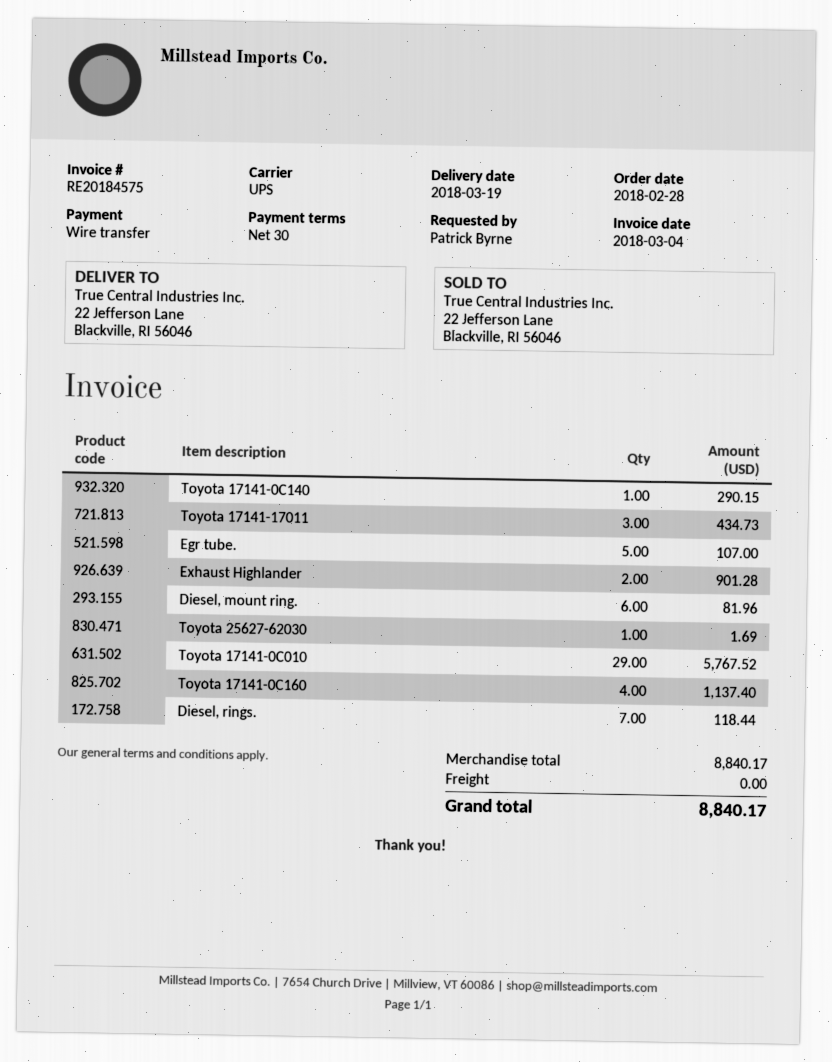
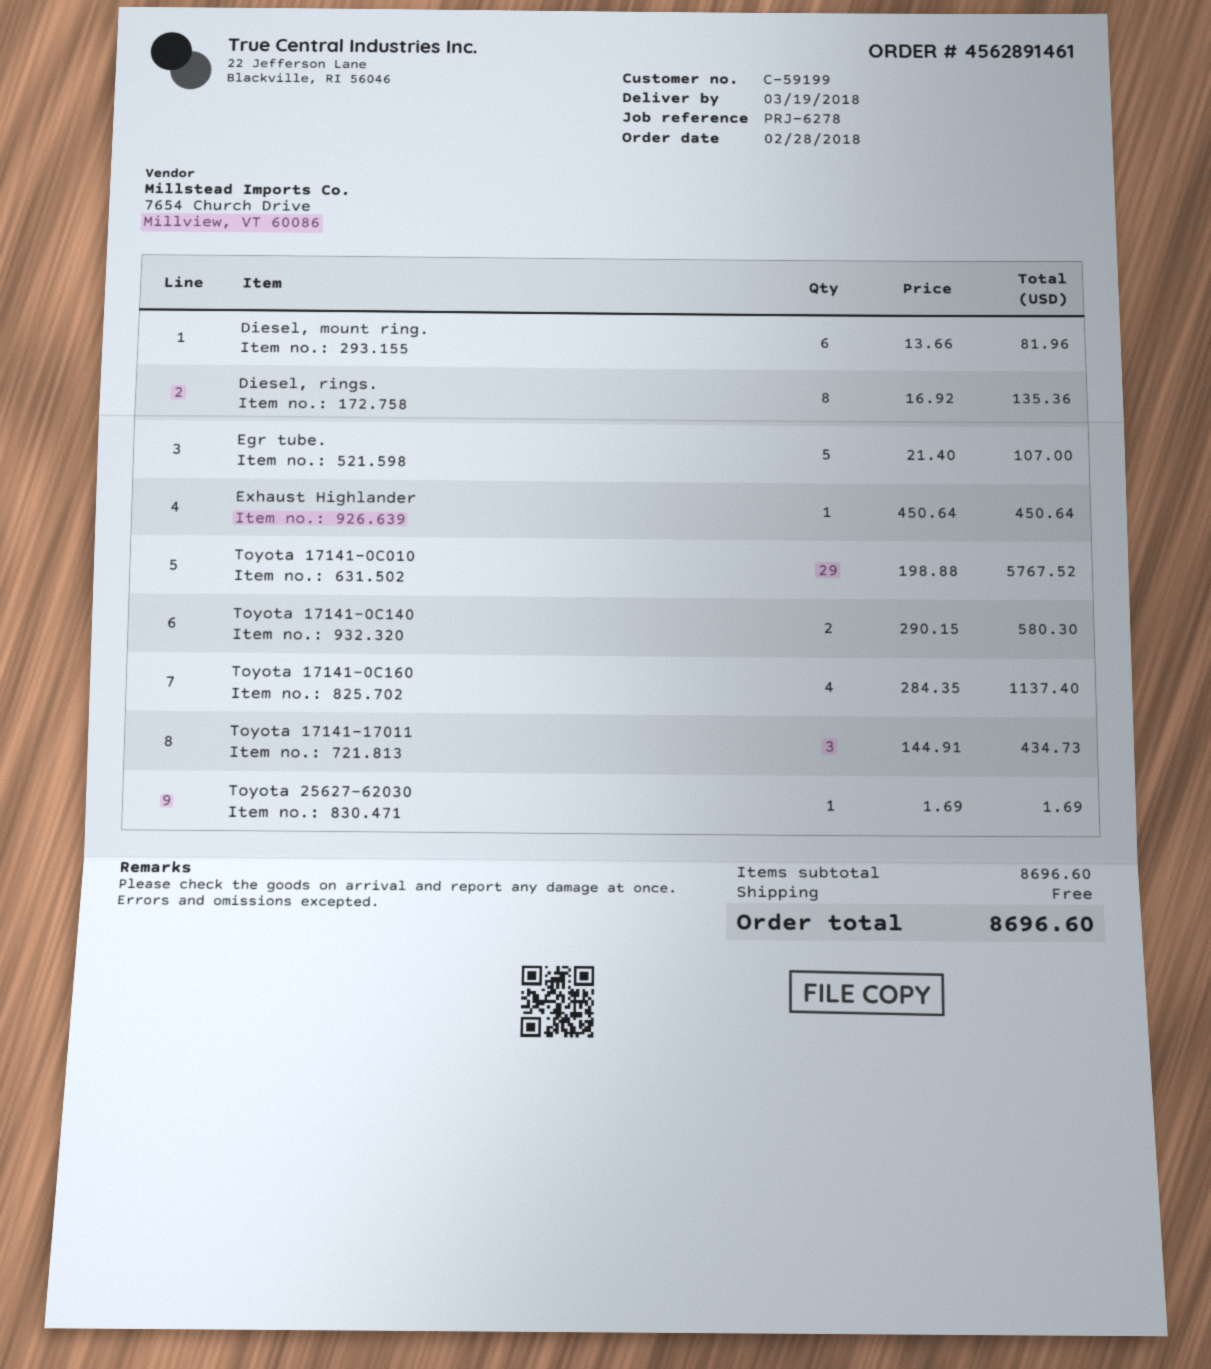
Toyota 17141-0C140: 1 for 290.15 -> 2 for 580.30
Exhaust Highlander: 2 for 901.28 -> 1 for 450.64
Diesel, rings.: 7 for 118.44 -> 8 for 135.36
subtotal: 8840.17 -> 8696.60
total: 8840.17 -> 8696.60

